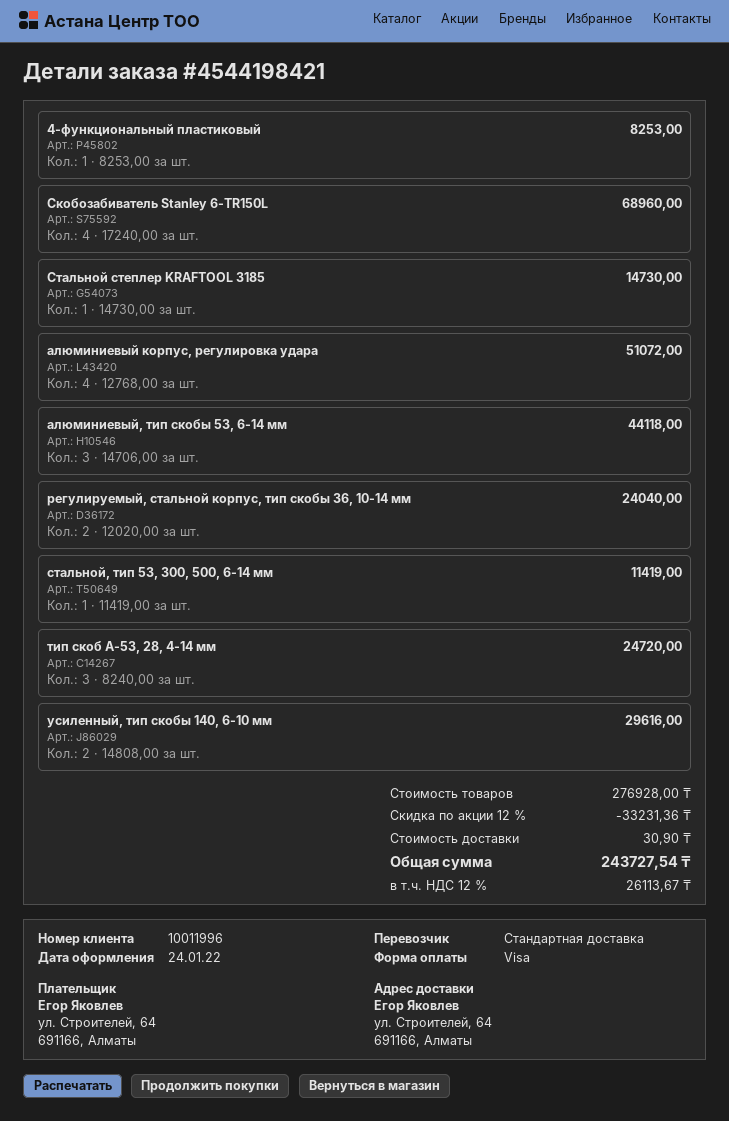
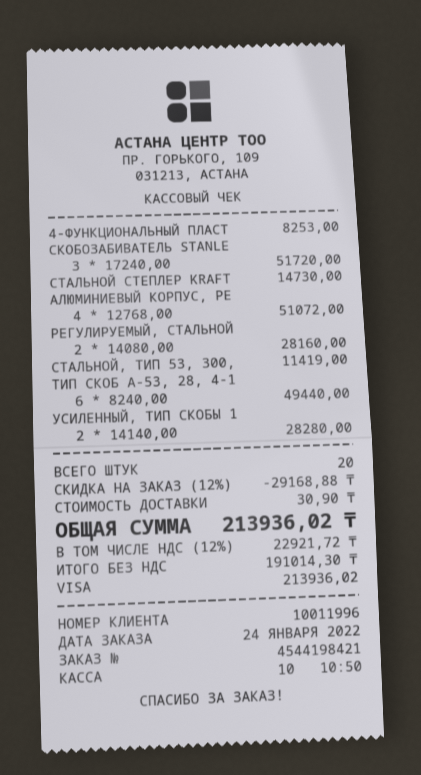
Скобозабиватель Stanley 6-TR150L: 4 x 17240.00 = 68960.00 -> 3 x 17240.00 = 51720.00
алюминиевый, тип скобы 53, 6-14 мм: 3 x 14706.00 = 44118.00 -> none
регулируемый, стальной корпус, тип скобы 36, 10-14 мм: 2 x 12020.00 = 24040.00 -> 2 x 14080.00 = 28160.00
тип скоб A-53, 28, 4-14 мм: 3 x 8240.00 = 24720.00 -> 6 x 8240.00 = 49440.00
усиленный, тип скобы 140, 6-10 мм: 2 x 14808.00 = 29616.00 -> 2 x 14140.00 = 28280.00
discount: 12% = 33231.36 -> 12% = 29168.88
tax: 12% = 26113.67 -> 12% = 22921.72
total: 243727.54 -> 213936.02

